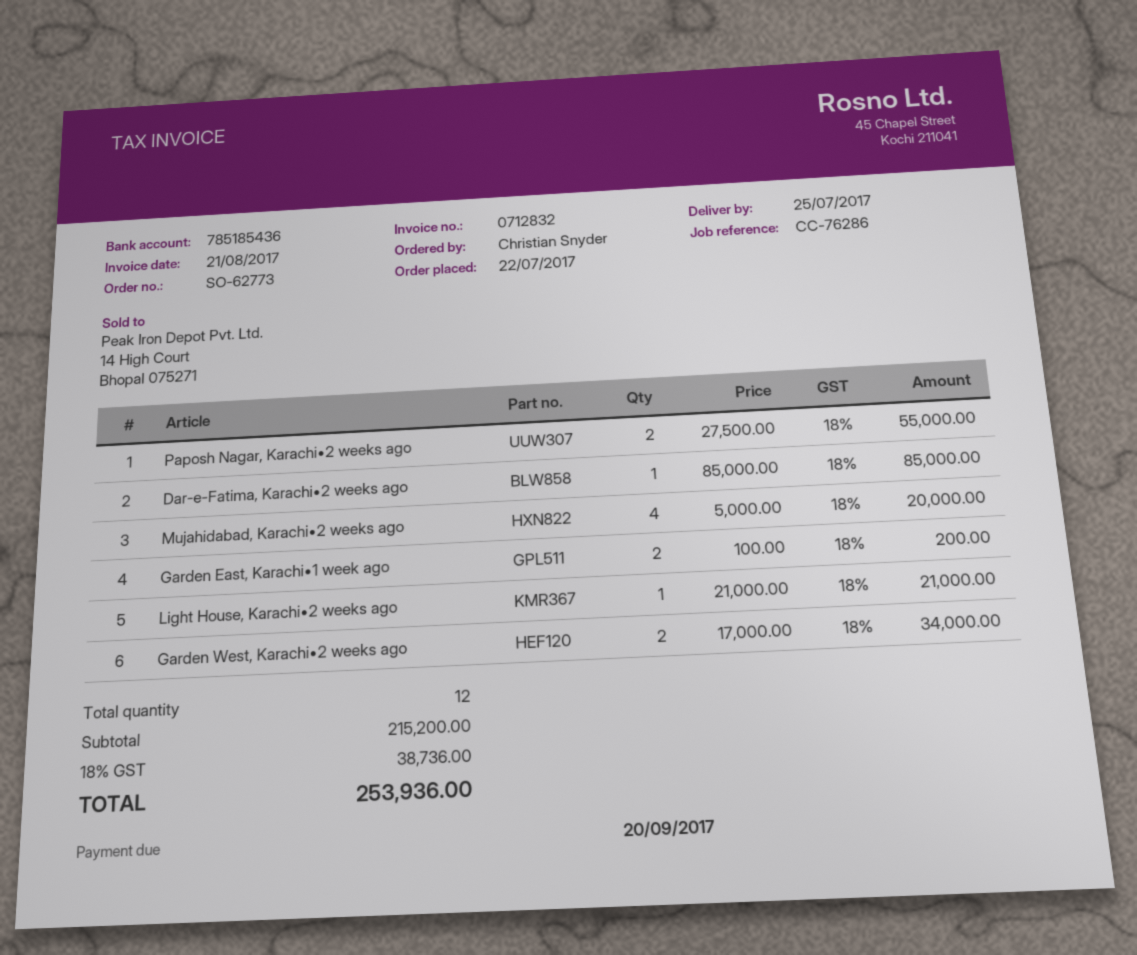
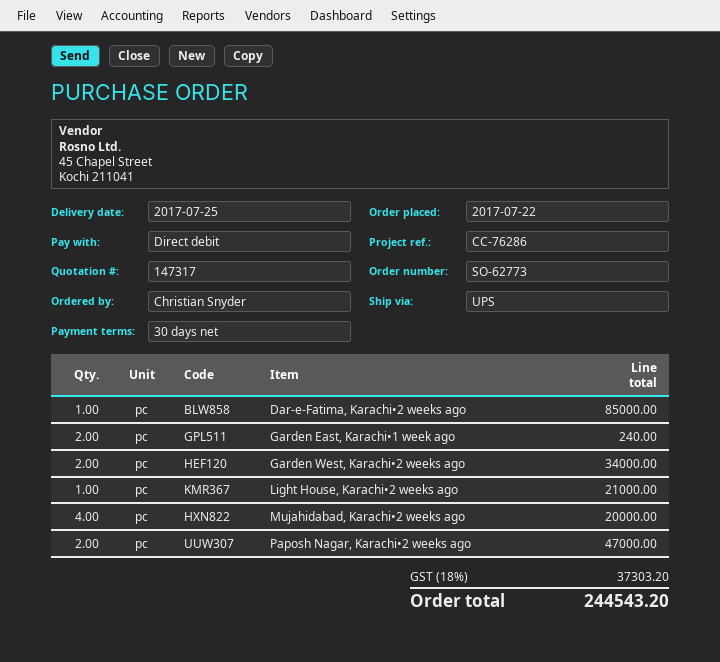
Paposh Nagar, Karachi•2 weeks ago: 2 for 55000.00 -> 2 for 47000.00
Garden East, Karachi•1 week ago: 2 for 200.00 -> 2 for 240.00
tax: 18% = 38736.00 -> 18% = 37303.20
total: 253936.00 -> 244543.20

